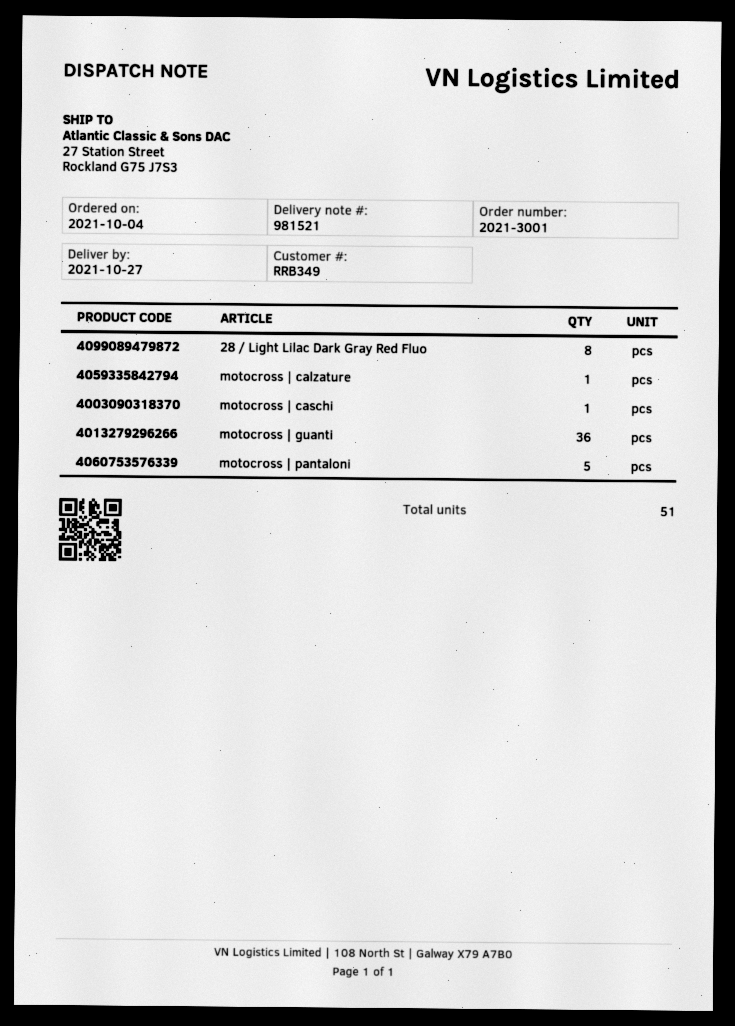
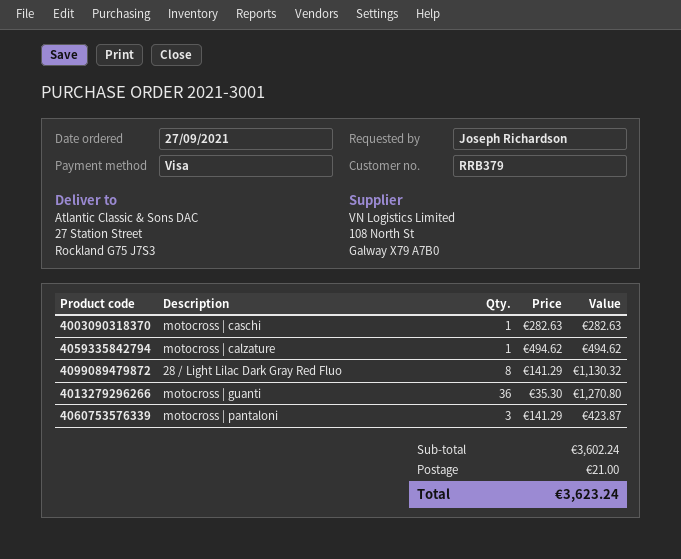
order date: 2021-10-04 -> 2021-09-27
customer number: RRB349 -> RRB379
motocross | pantaloni: 5 -> 3

